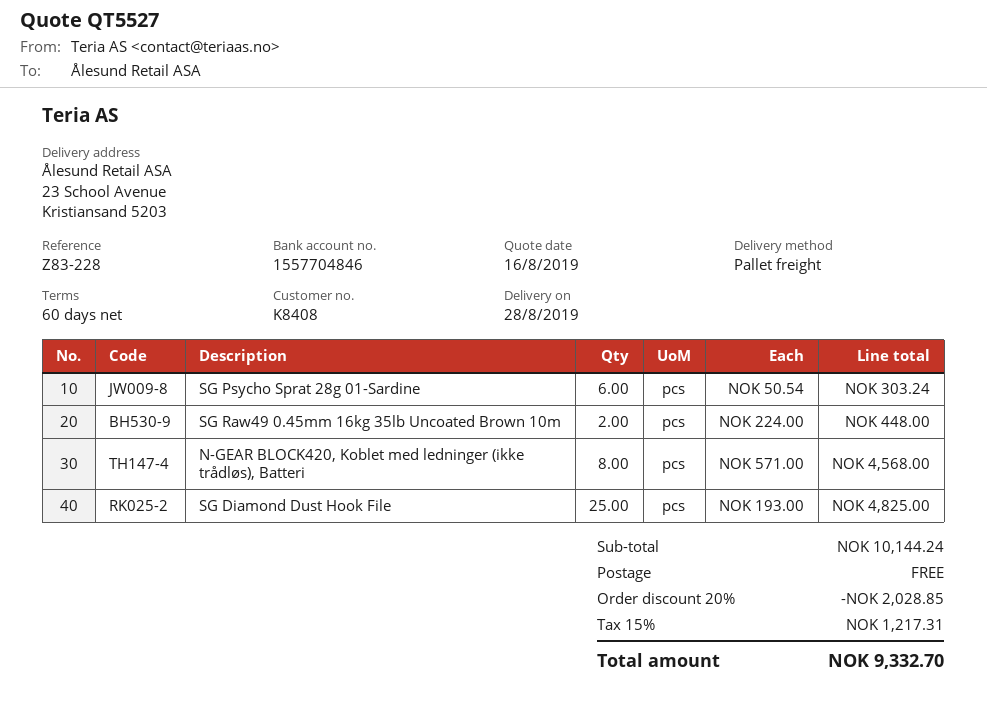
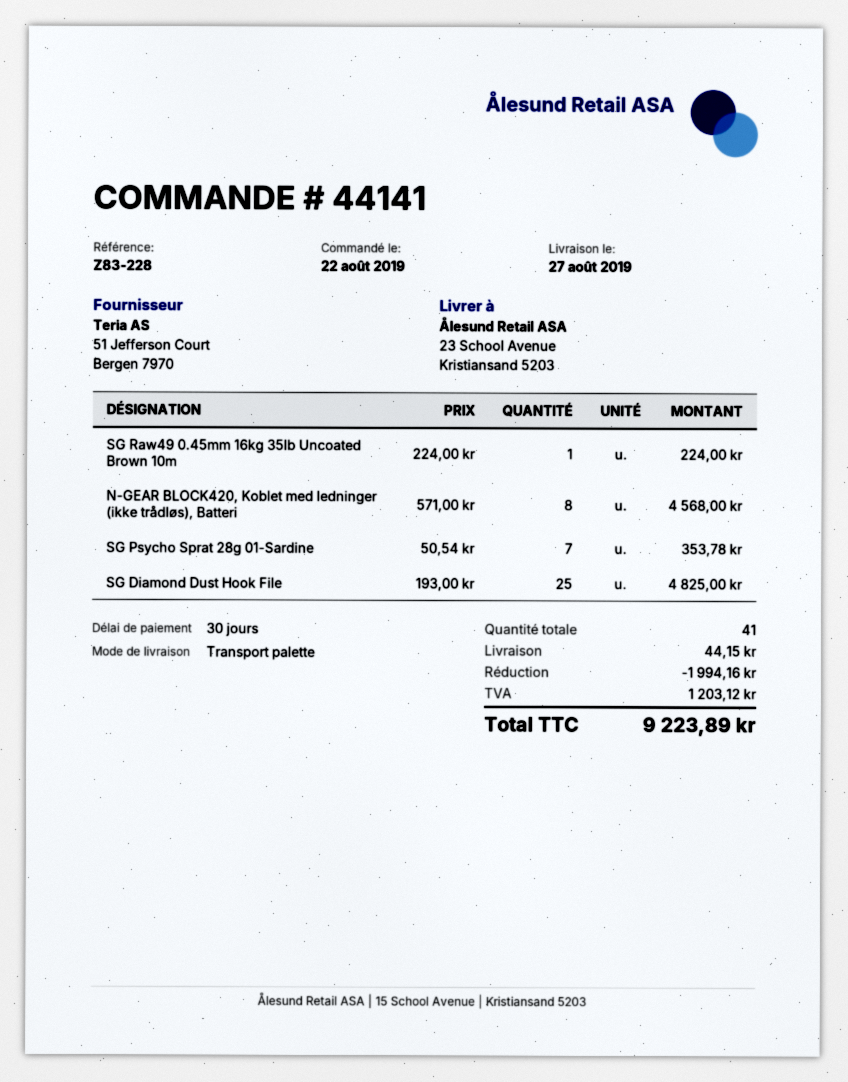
delivery date: 2019-08-28 -> 2019-08-27
payment terms: 60 days -> 30 days
SG Psycho Sprat 28g 01-Sardine: 6 x 50.54 = 303.24 -> 7 x 50.54 = 353.78
SG Raw49 0.45mm 16kg 35lb Uncoated Brown 10m: 2 x 224.00 = 448.00 -> 1 x 224.00 = 224.00
discount: 2028.85 -> 1994.16
shipping: 0.00 -> 44.15
tax: 1217.31 -> 1203.12
total: 9332.70 -> 9223.89

